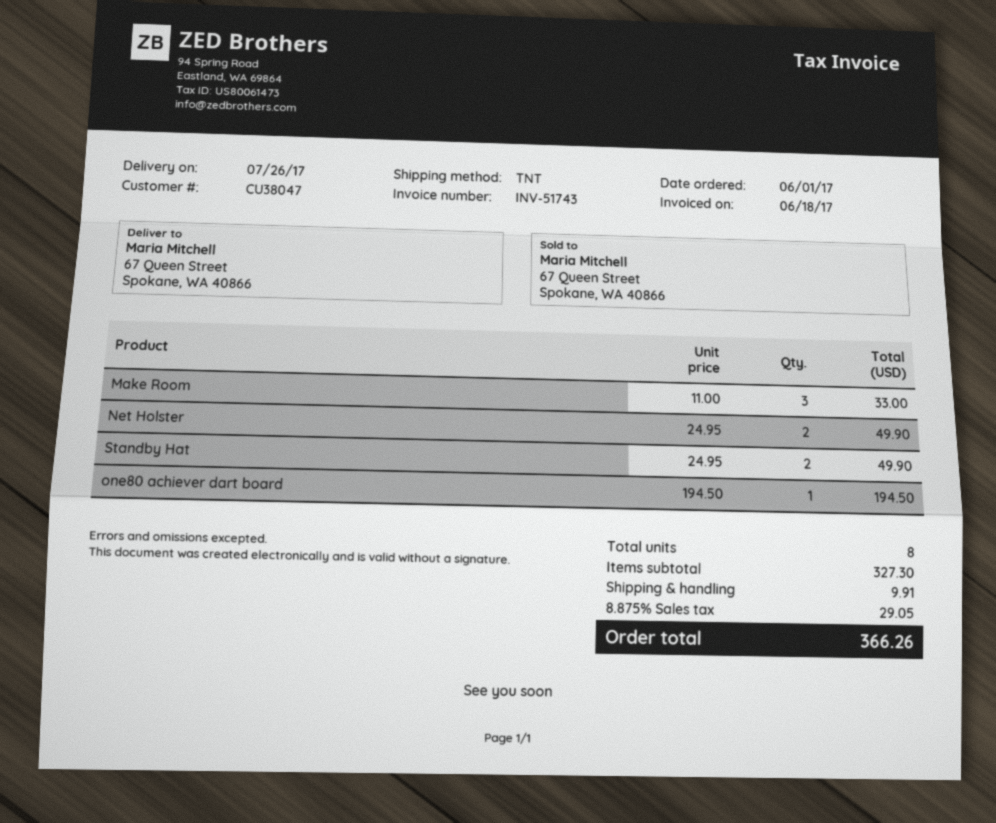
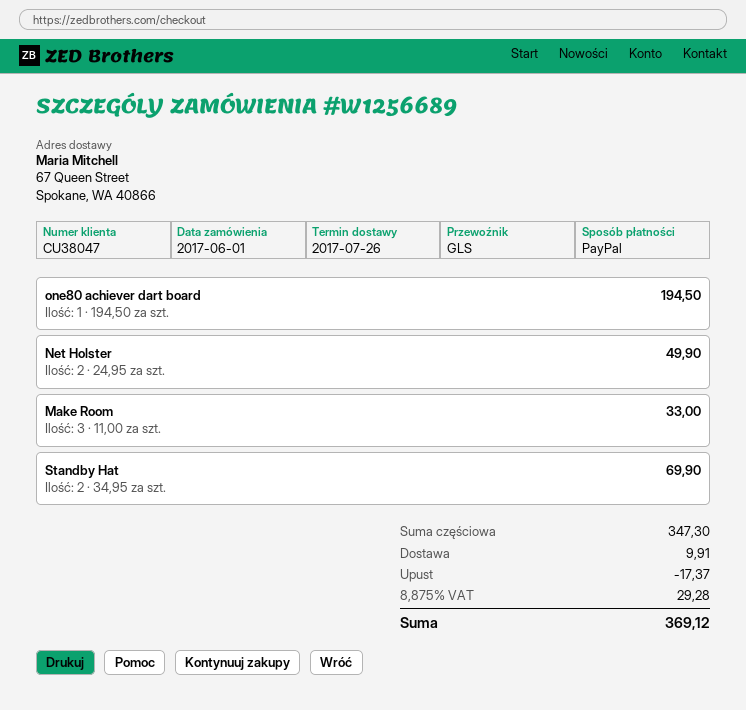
shipping method: TNT -> GLS
Standby Hat: 2 x 24.95 = 49.90 -> 2 x 34.95 = 69.90
subtotal: 327.30 -> 347.30
discount: none -> 17.37
tax: 8.875% = 29.05 -> 8.875% = 29.28
total: 366.26 -> 369.12

